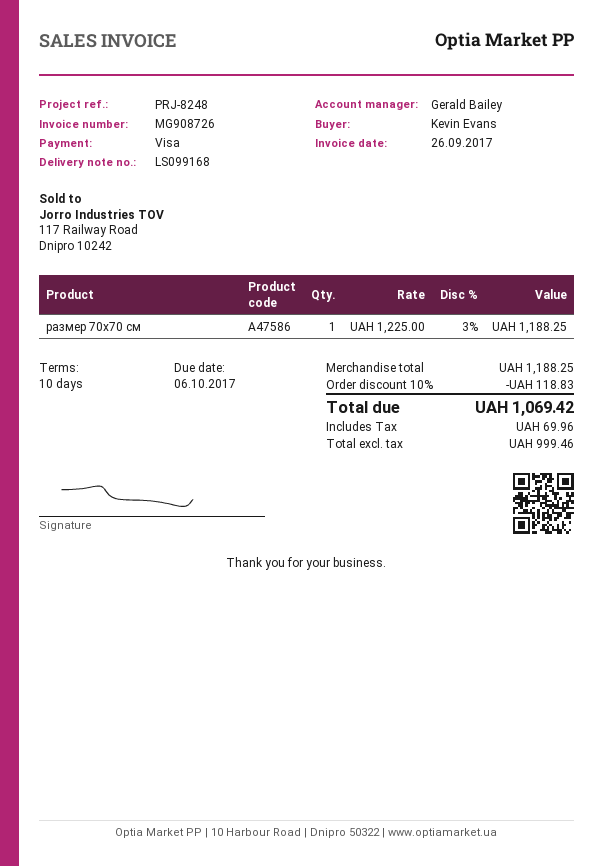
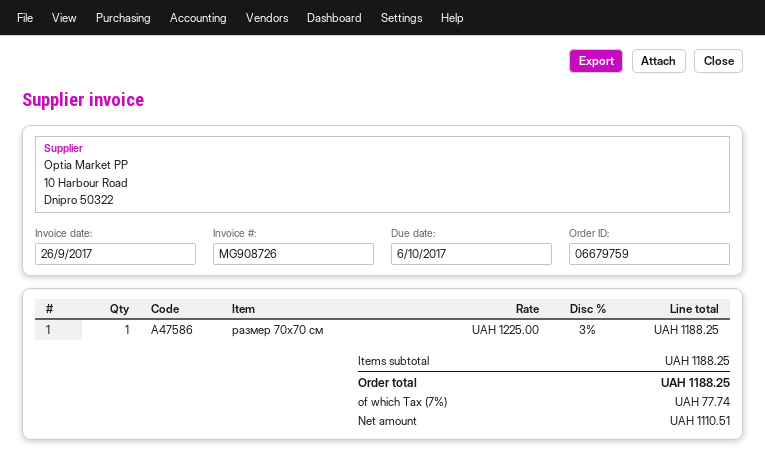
discount: 10% = 118.83 -> none
net: 999.46 -> 1110.51
tax: 69.96 -> 77.74
total: 1069.42 -> 1188.25

